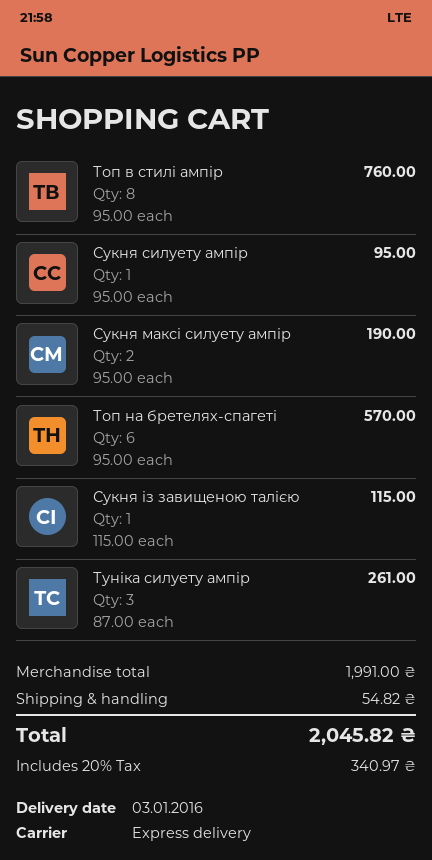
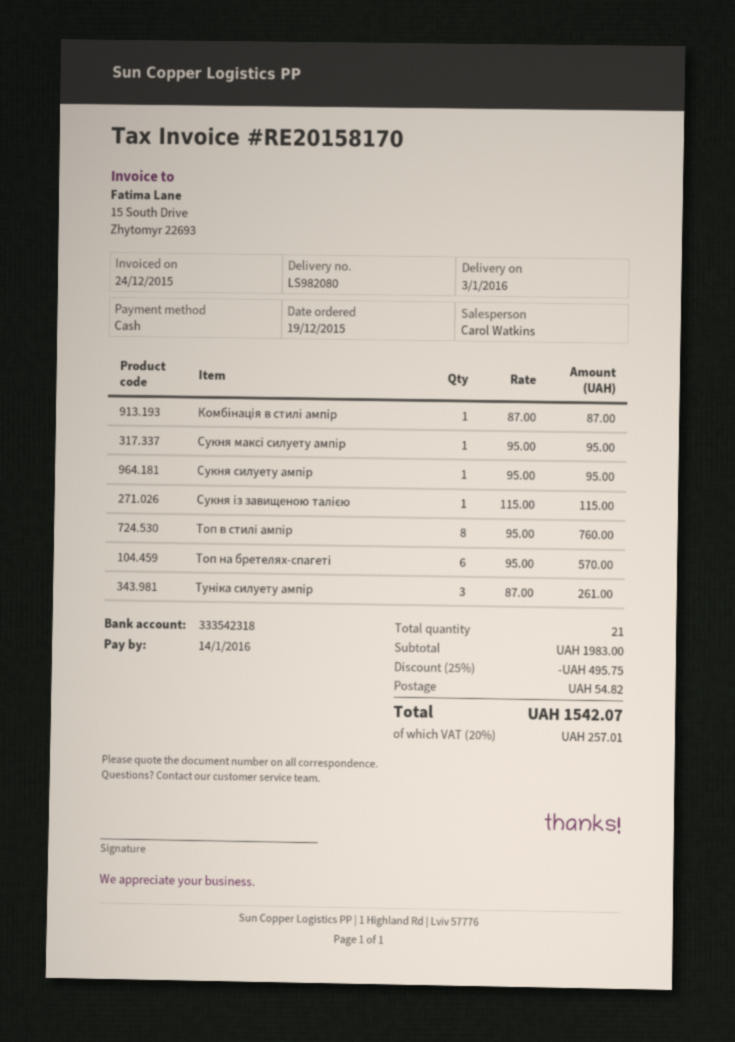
Сукня максі силуету ампір: 2 x 95.00 = 190.00 -> 1 x 95.00 = 95.00
Комбінація в стилі ампір: none -> 1 x 87.00 = 87.00
subtotal: 1991.00 -> 1983.00
discount: none -> 25% = 495.75
tax: 20% = 340.97 -> 20% = 257.01
total: 2045.82 -> 1542.07

